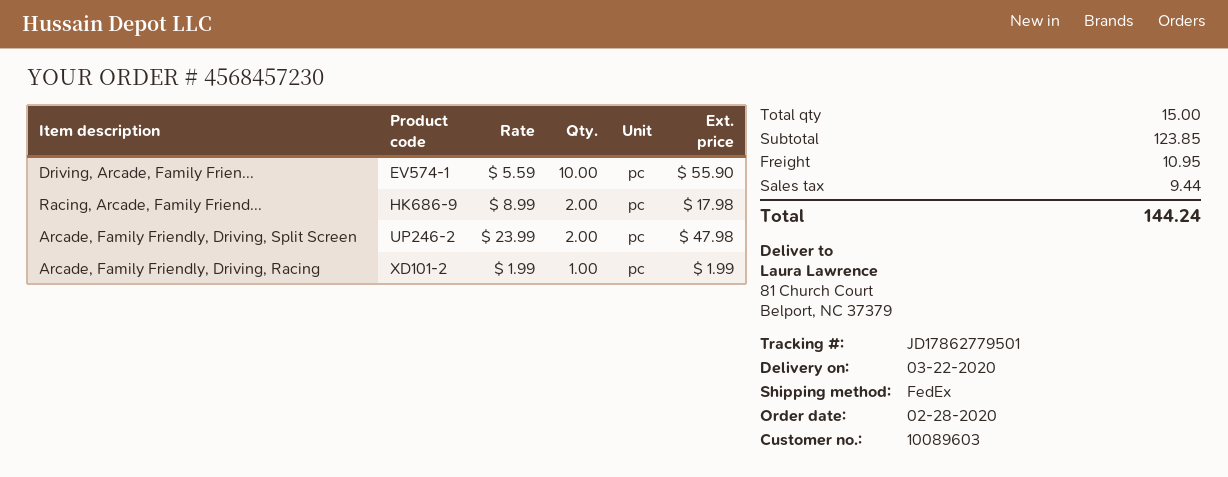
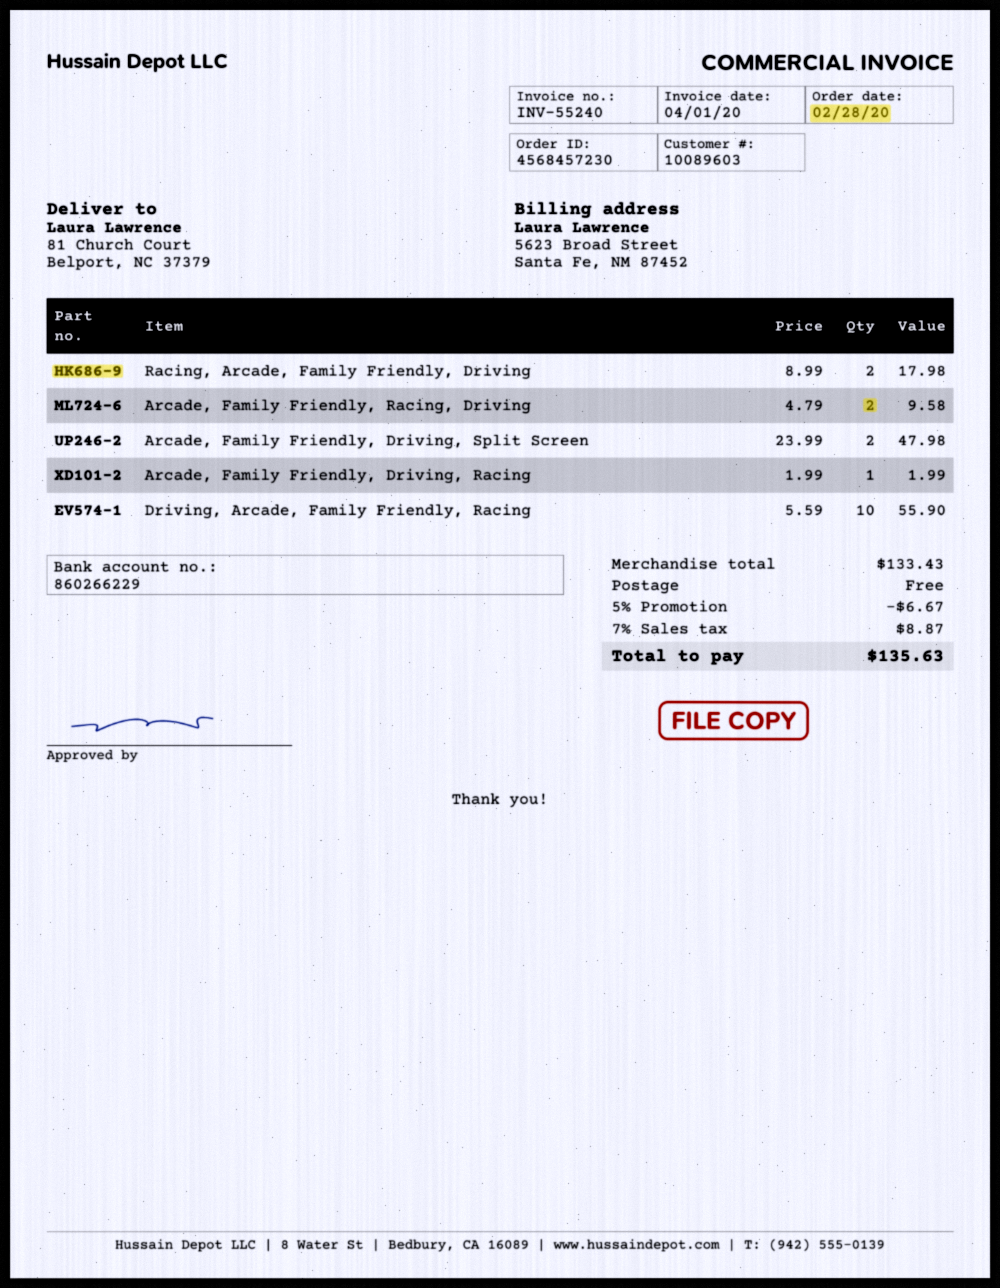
Arcade, Family Friendly, Racing, Driving: none -> 2 x 4.79 = 9.58
subtotal: 123.85 -> 133.43
discount: none -> 5% = 6.67
shipping: 10.95 -> 0.00
tax: 9.44 -> 8.87
total: 144.24 -> 135.63

